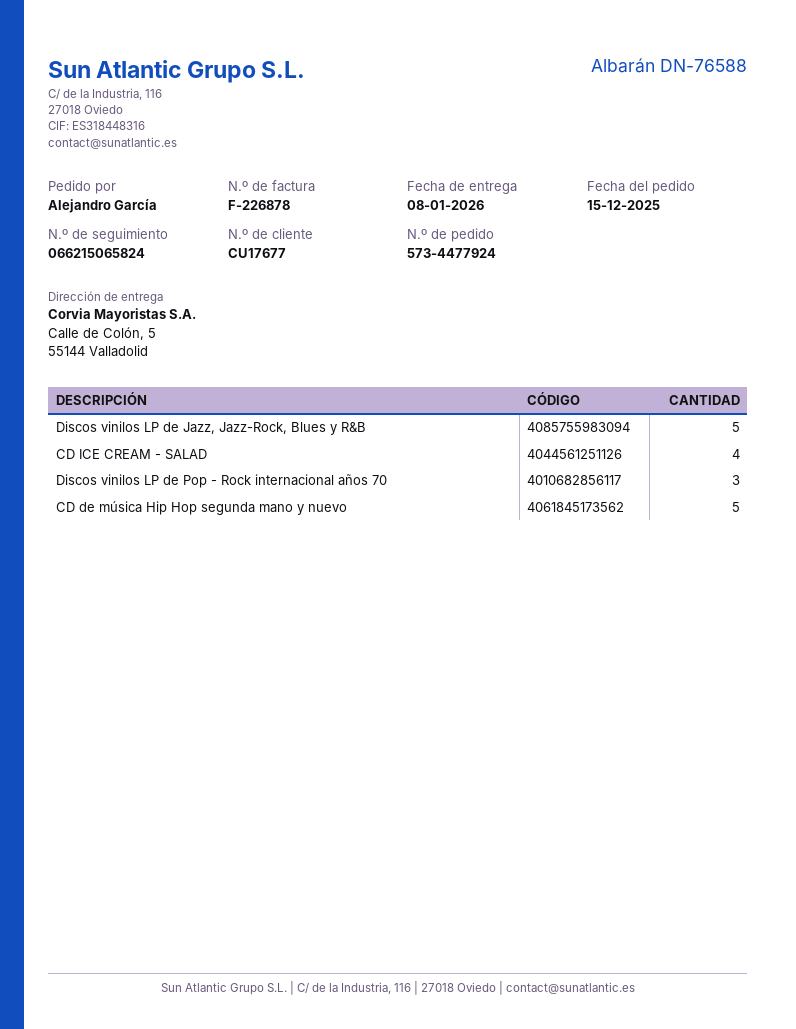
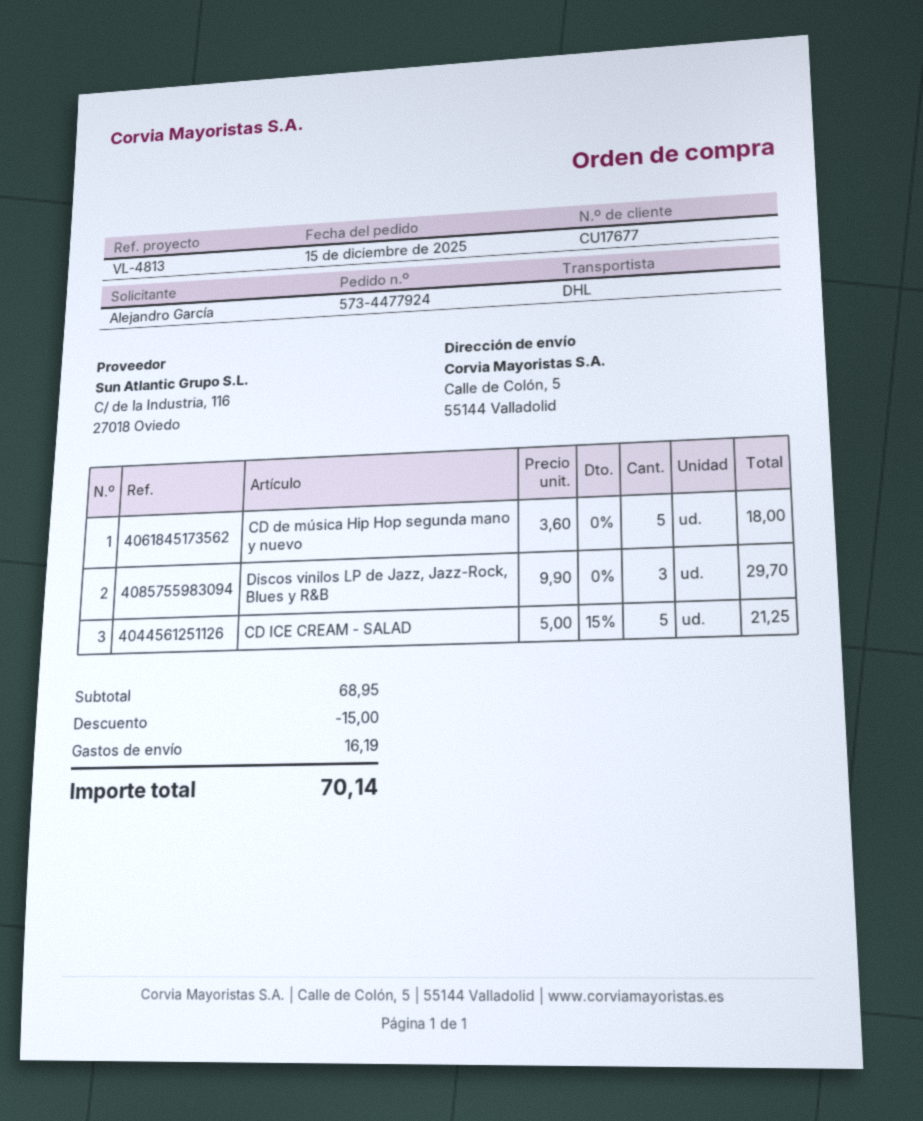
Discos vinilos LP de Jazz, Jazz-Rock, Blues y R&B: 5 -> 3
CD ICE CREAM - SALAD: 4 -> 5
Discos vinilos LP de Pop - Rock internacional años 70: 3 -> none

